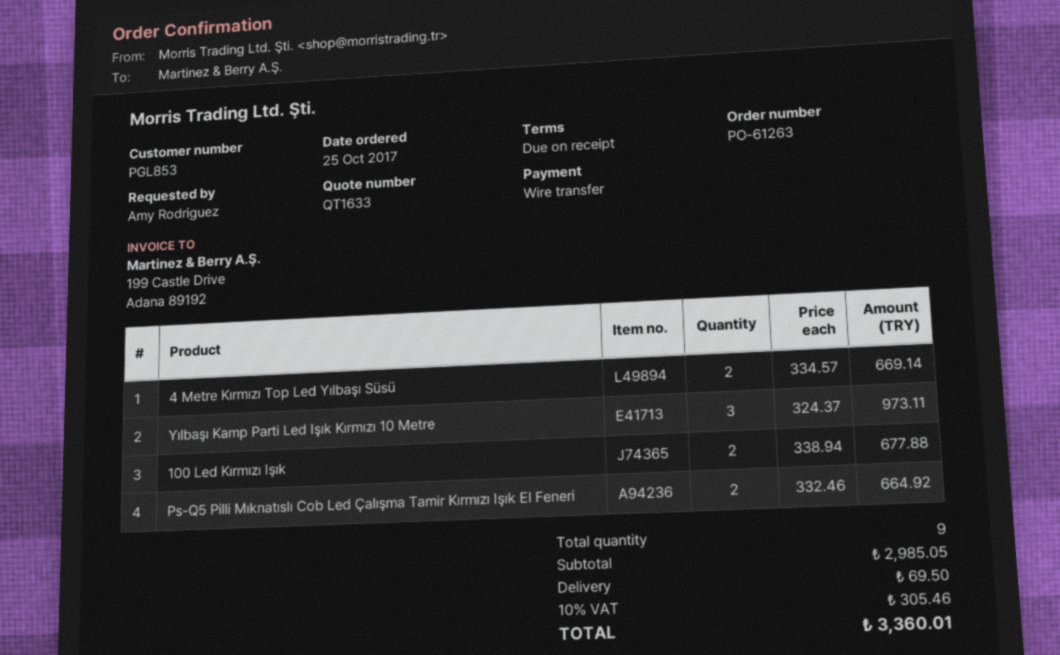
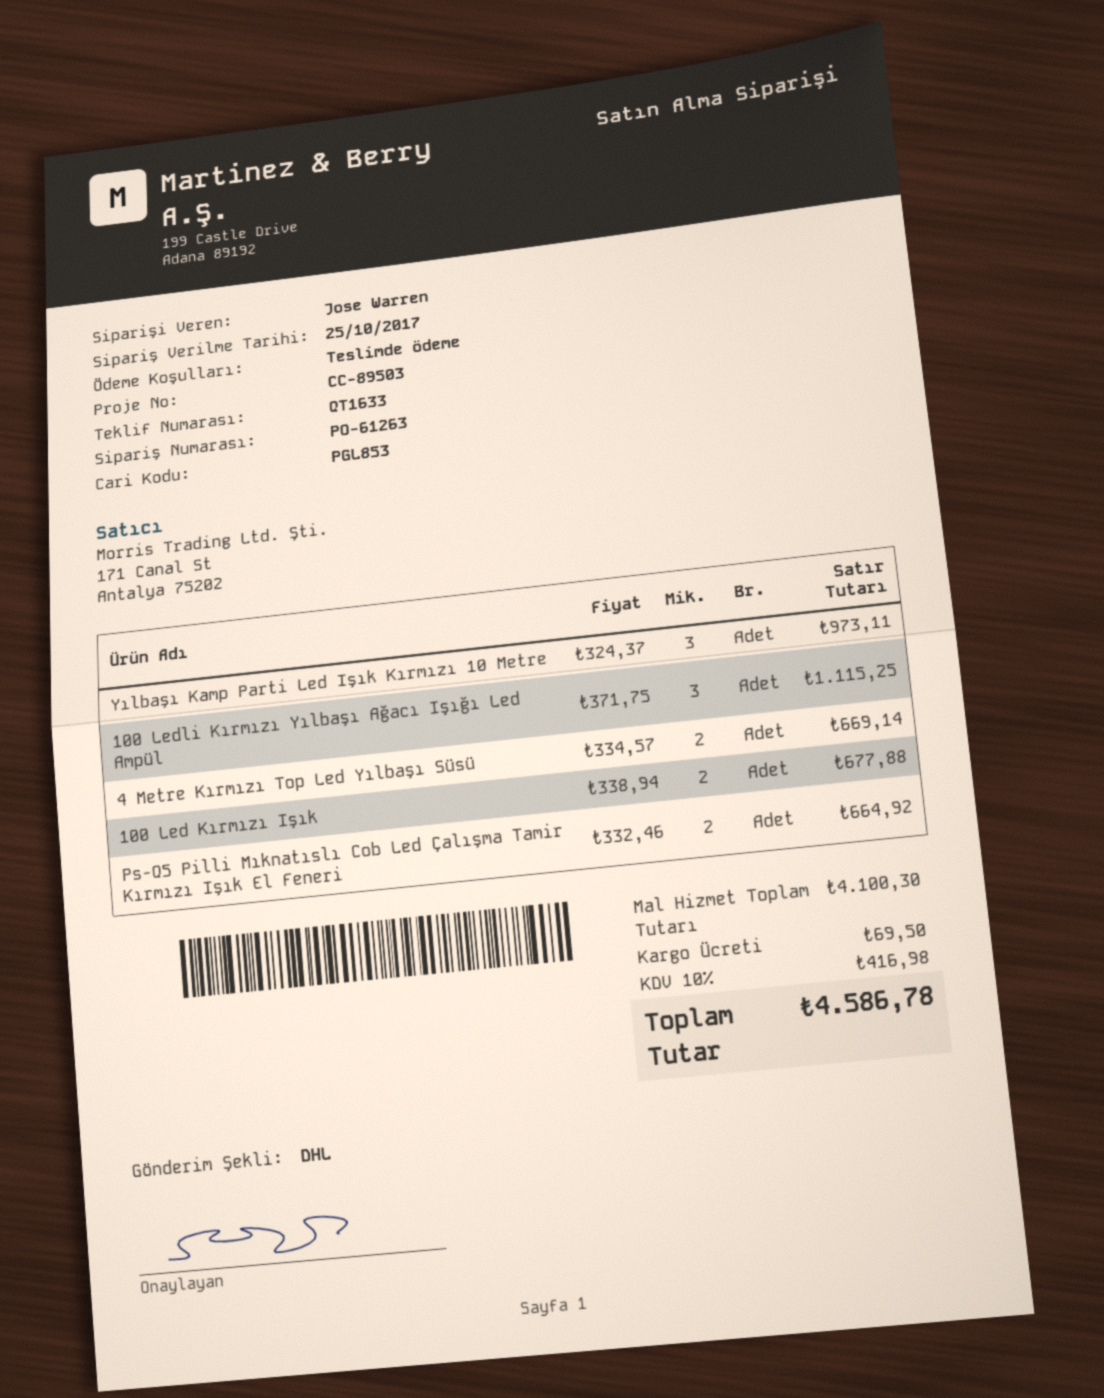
ordered by: Amy Rodriguez -> Jose Warren
100 Ledli Kırmızı Yılbaşı Ağacı Işığı Led Ampül: none -> 3 x 371.75 = 1115.25
subtotal: 2985.05 -> 4100.30
tax: 10% = 305.46 -> 10% = 416.98
total: 3360.01 -> 4586.78

